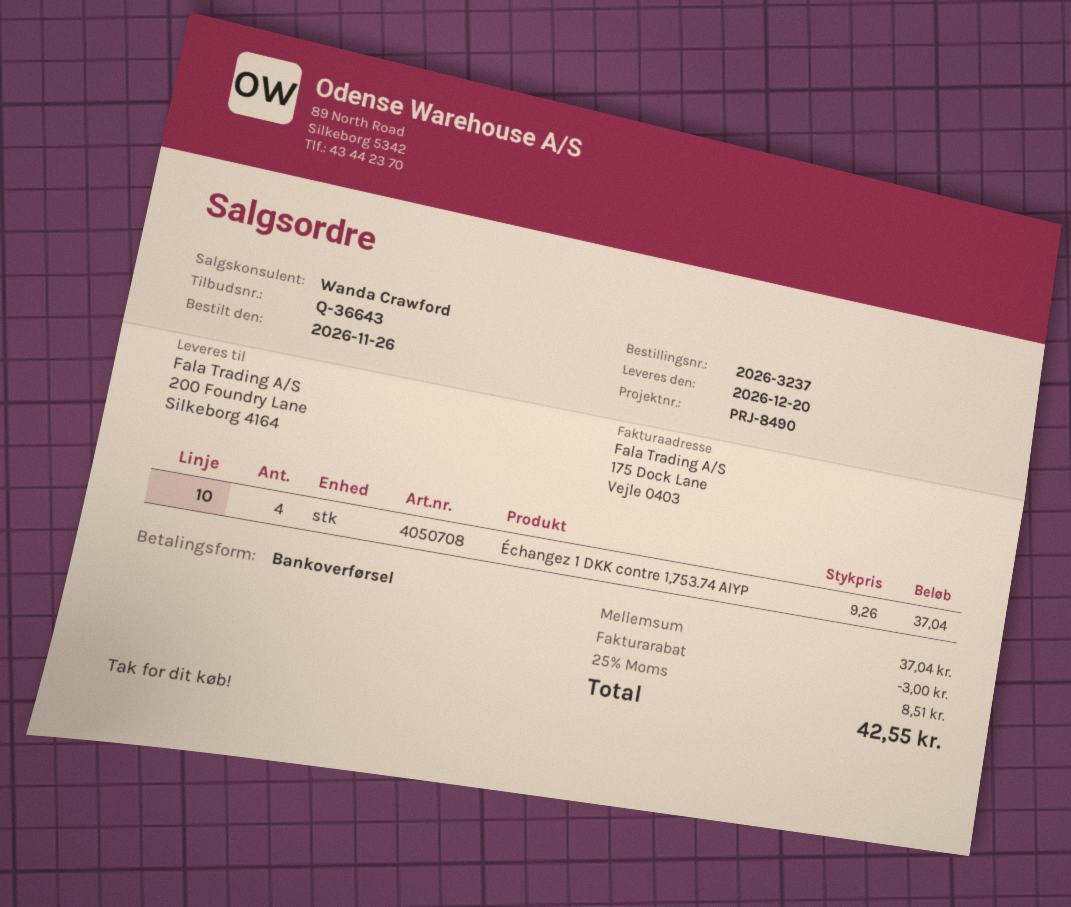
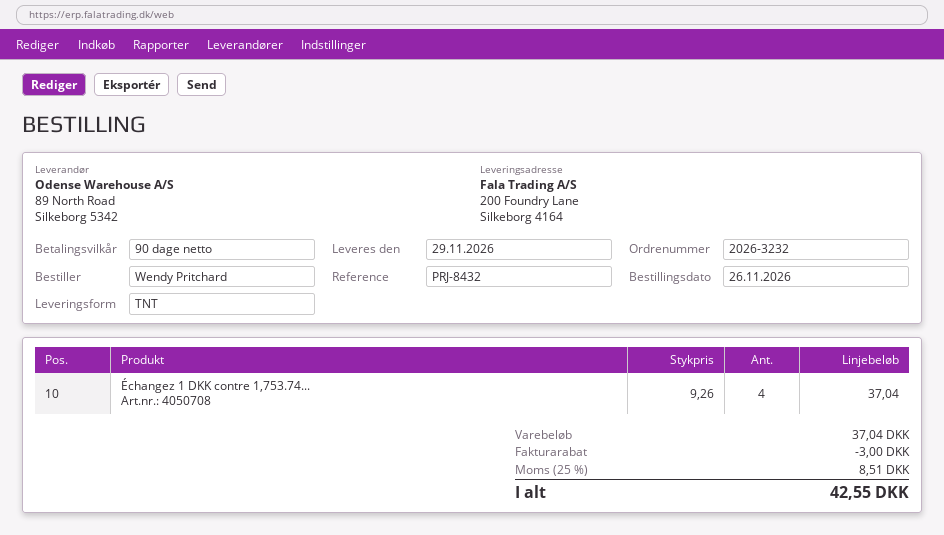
order number: 2026-3237 -> 2026-3232
delivery date: 2026-12-20 -> 2026-11-29
reference: PRJ-8490 -> PRJ-8432

